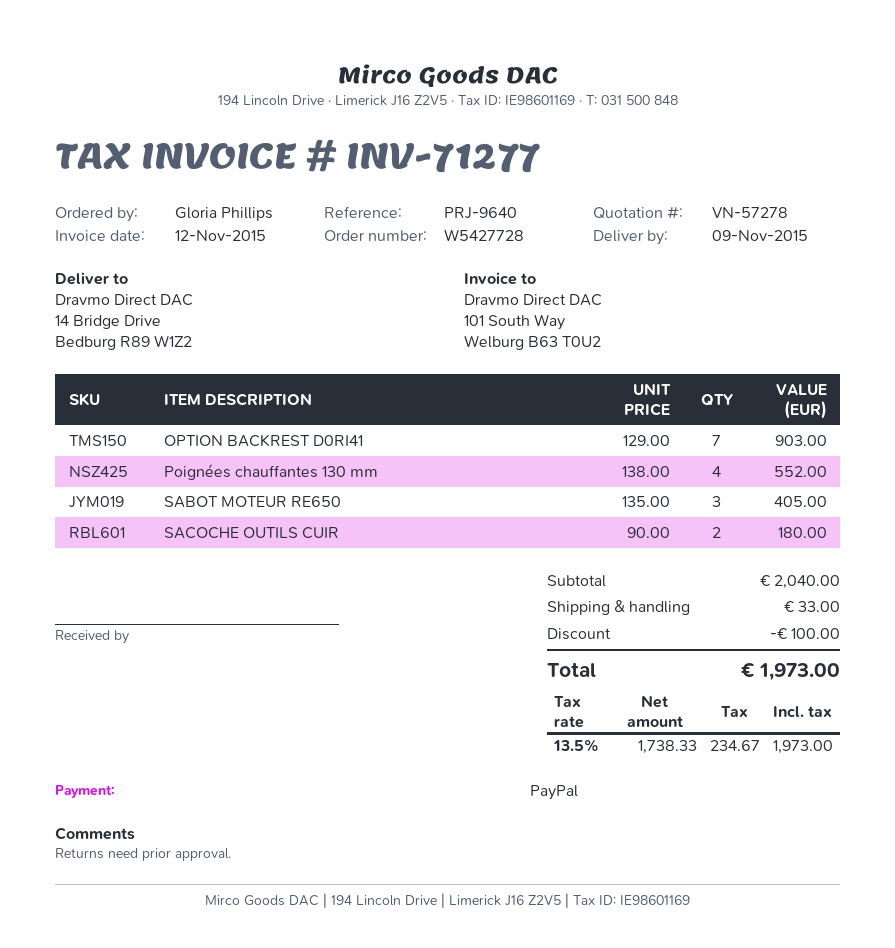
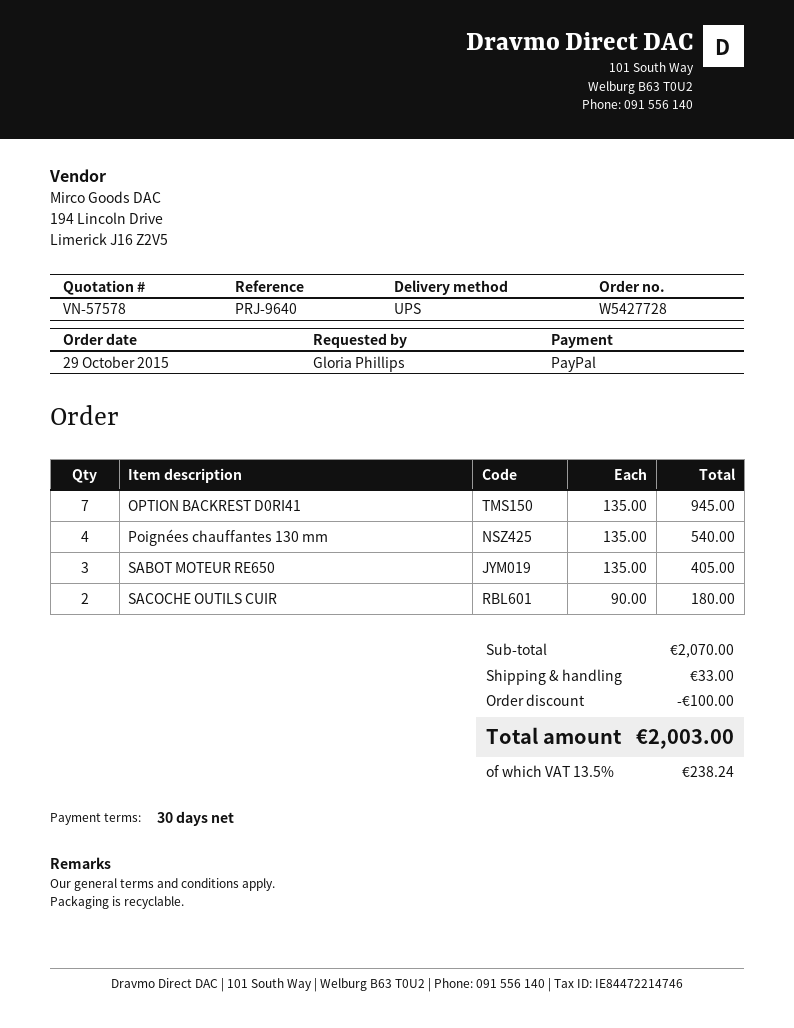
quote number: VN-57278 -> VN-57578
OPTION BACKREST D0RI41: 7 x 129.00 = 903.00 -> 7 x 135.00 = 945.00
Poignées chauffantes 130 mm: 4 x 138.00 = 552.00 -> 4 x 135.00 = 540.00
subtotal: 2040.00 -> 2070.00
tax: 13.5% = 234.67 -> 13.5% = 238.24
total: 1973.00 -> 2003.00

